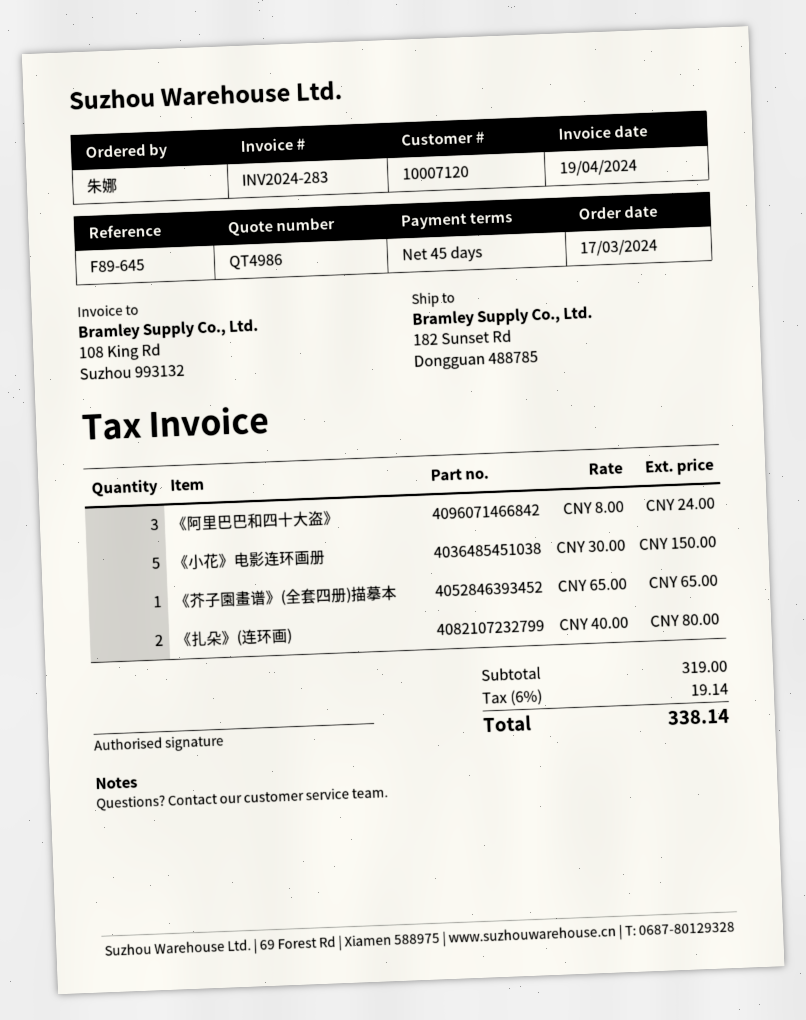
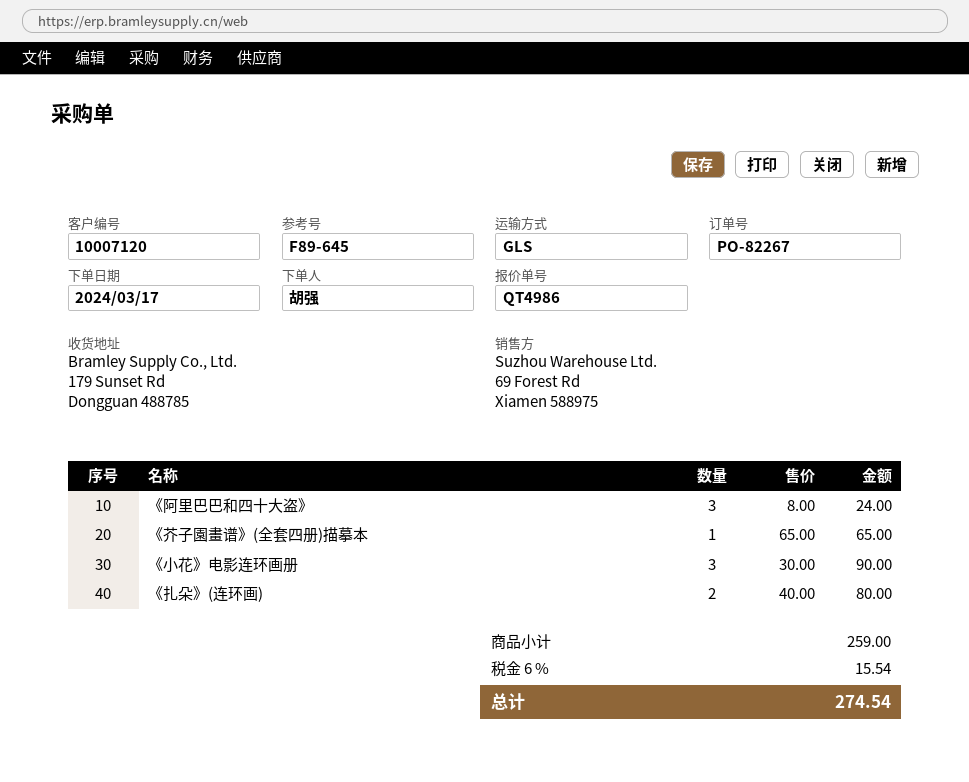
ordered by: 朱娜 -> 胡强
ship to: 182 Sunset Rd, Dongguan 488785 -> 179 Sunset Rd, Dongguan 488785
《小花》电影连环画册: 5 x 30.00 = 150.00 -> 3 x 30.00 = 90.00
subtotal: 319.00 -> 259.00
tax: 6% = 19.14 -> 6% = 15.54
total: 338.14 -> 274.54

